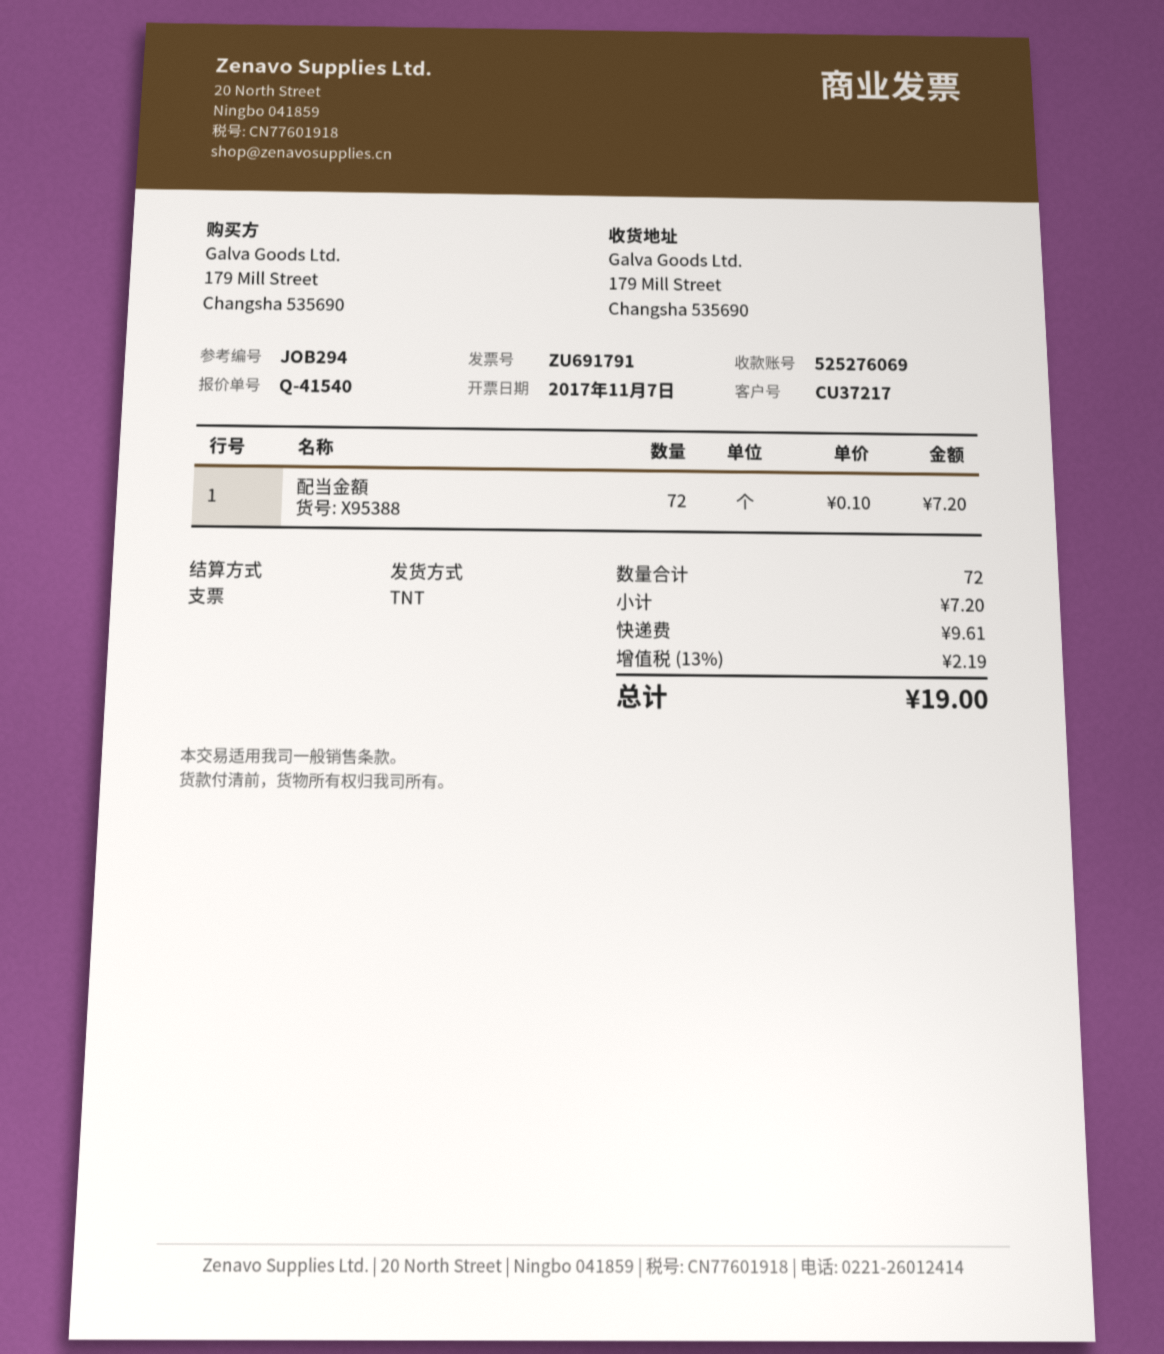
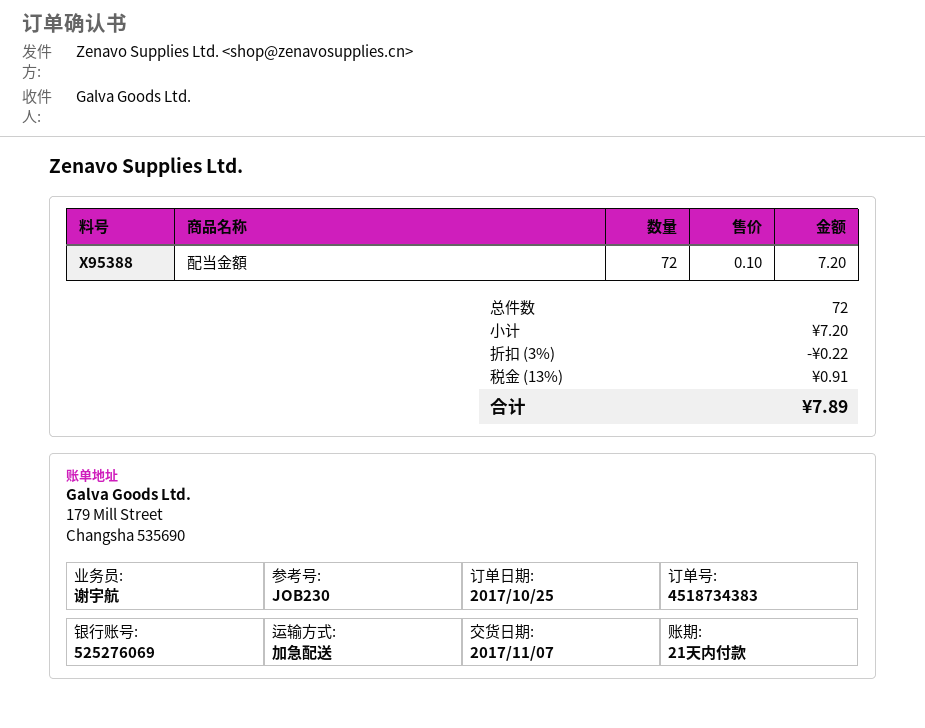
reference: JOB294 -> JOB230
shipping method: TNT -> express
discount: none -> 3% = 0.22
shipping: 9.61 -> none
tax: 13% = 2.19 -> 13% = 0.91
total: 19.00 -> 7.89

